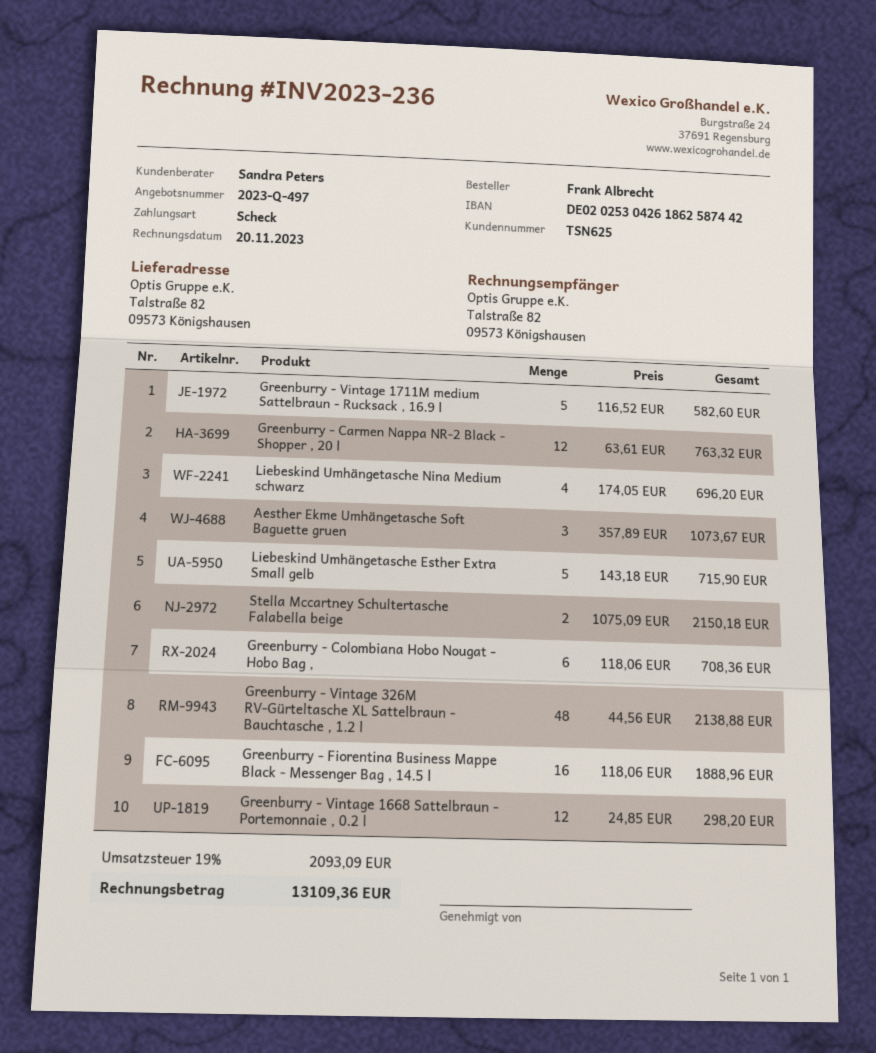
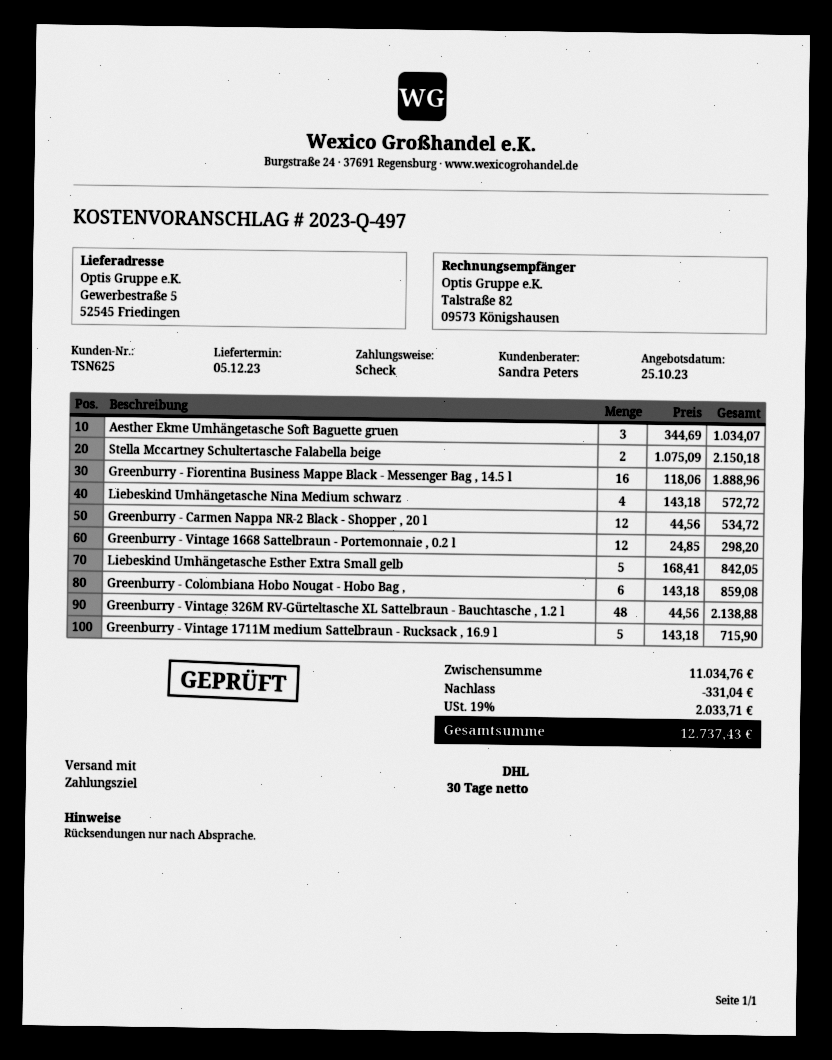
ship to: Talstraße 82, 09573 Königshausen -> Gewerbestraße 5, 52545 Friedingen
Greenburry - Vintage 1711M medium Sattelbraun - Rucksack , 16.9 l: 5 x 116.52 = 582.60 -> 5 x 143.18 = 715.90
Greenburry - Carmen Nappa NR-2 Black - Shopper , 20 l: 12 x 63.61 = 763.32 -> 12 x 44.56 = 534.72
Liebeskind Umhängetasche Nina Medium schwarz: 4 x 174.05 = 696.20 -> 4 x 143.18 = 572.72
Aesther Ekme Umhängetasche Soft Baguette gruen: 3 x 357.89 = 1073.67 -> 3 x 344.69 = 1034.07
Liebeskind Umhängetasche Esther Extra Small gelb: 5 x 143.18 = 715.90 -> 5 x 168.41 = 842.05
Greenburry - Colombiana Hobo Nougat - Hobo Bag ,: 6 x 118.06 = 708.36 -> 6 x 143.18 = 859.08
discount: none -> 331.04
tax: 19% = 2093.09 -> 19% = 2033.71
total: 13109.36 -> 12737.43

